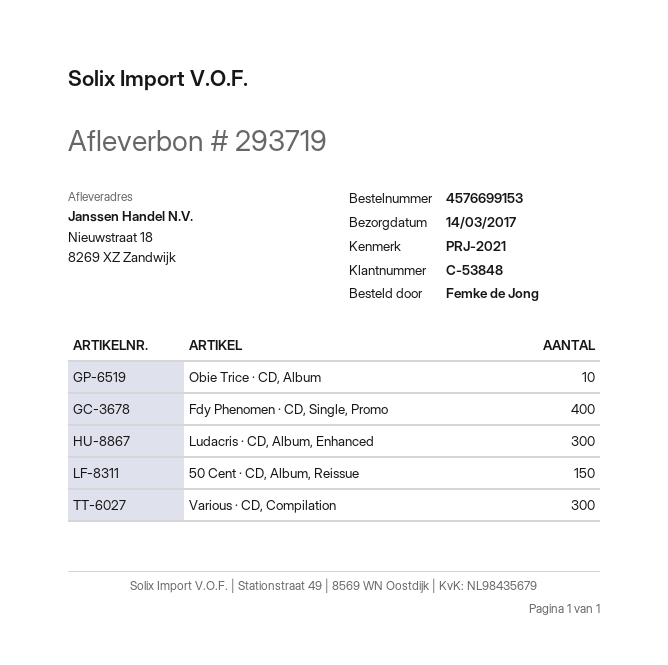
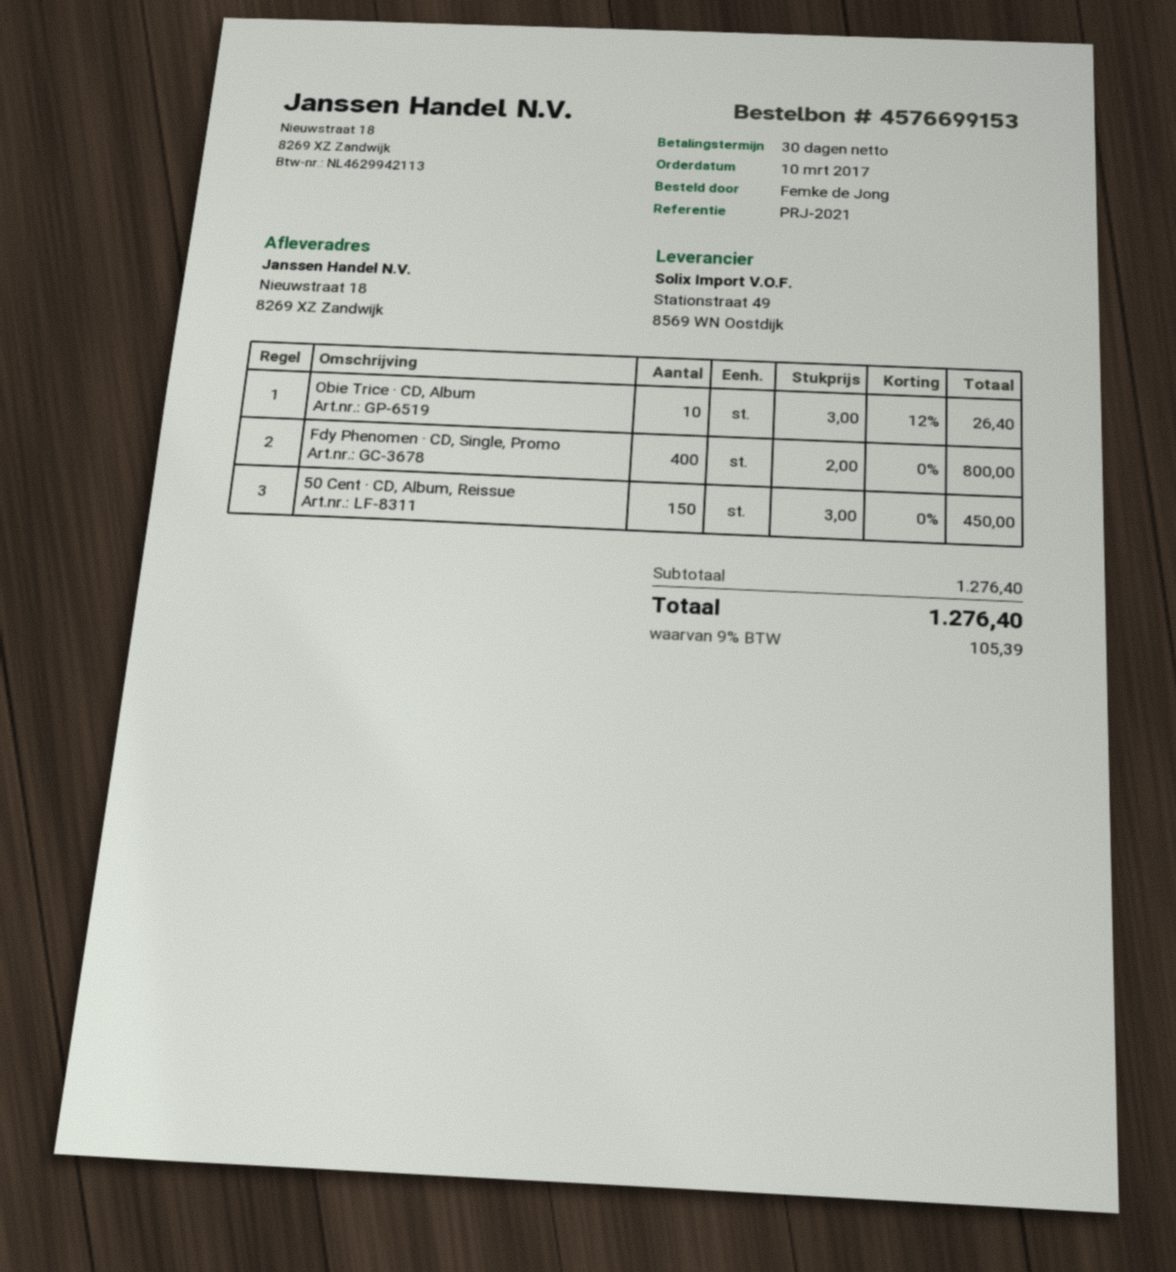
Ludacris · CD, Album, Enhanced: 300 -> none
Various · CD, Compilation: 300 -> none

